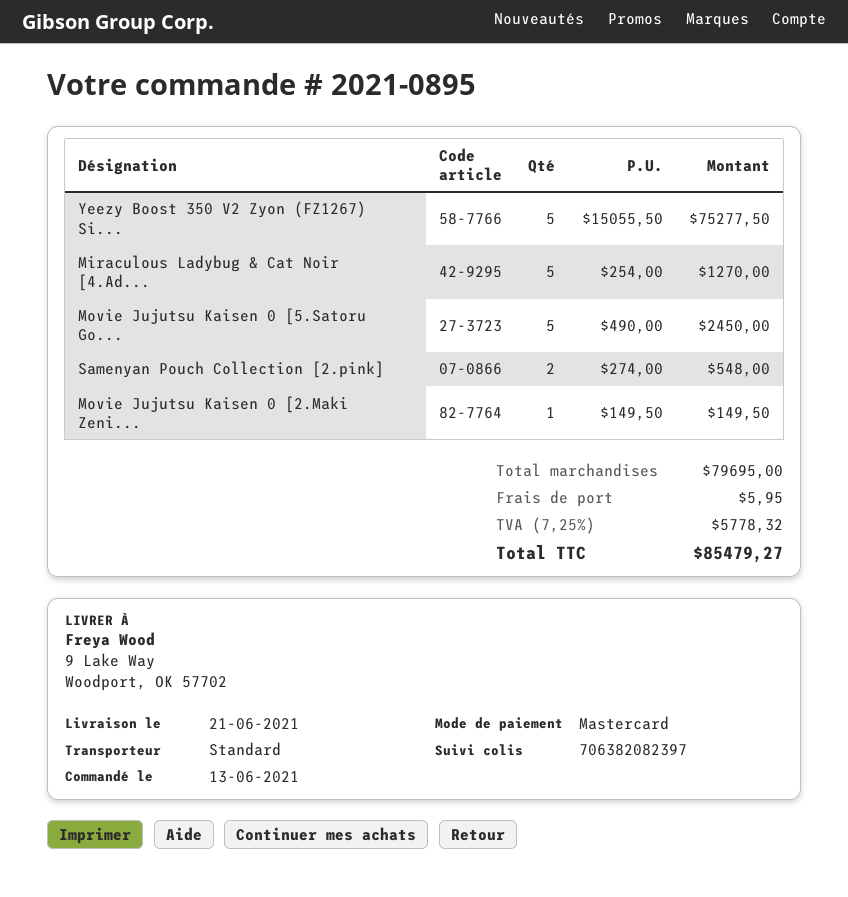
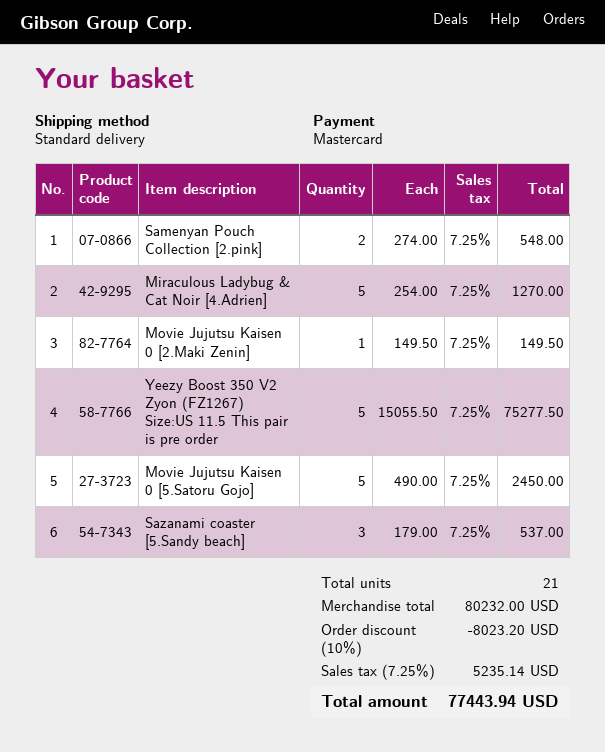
Sazanami coaster [5.Sandy beach]: none -> 3 x 179.00 = 537.00
subtotal: 79695.00 -> 80232.00
discount: none -> 10% = 8023.20
shipping: 5.95 -> none
tax: 7.25% = 5778.32 -> 7.25% = 5235.14
total: 85479.27 -> 77443.94

